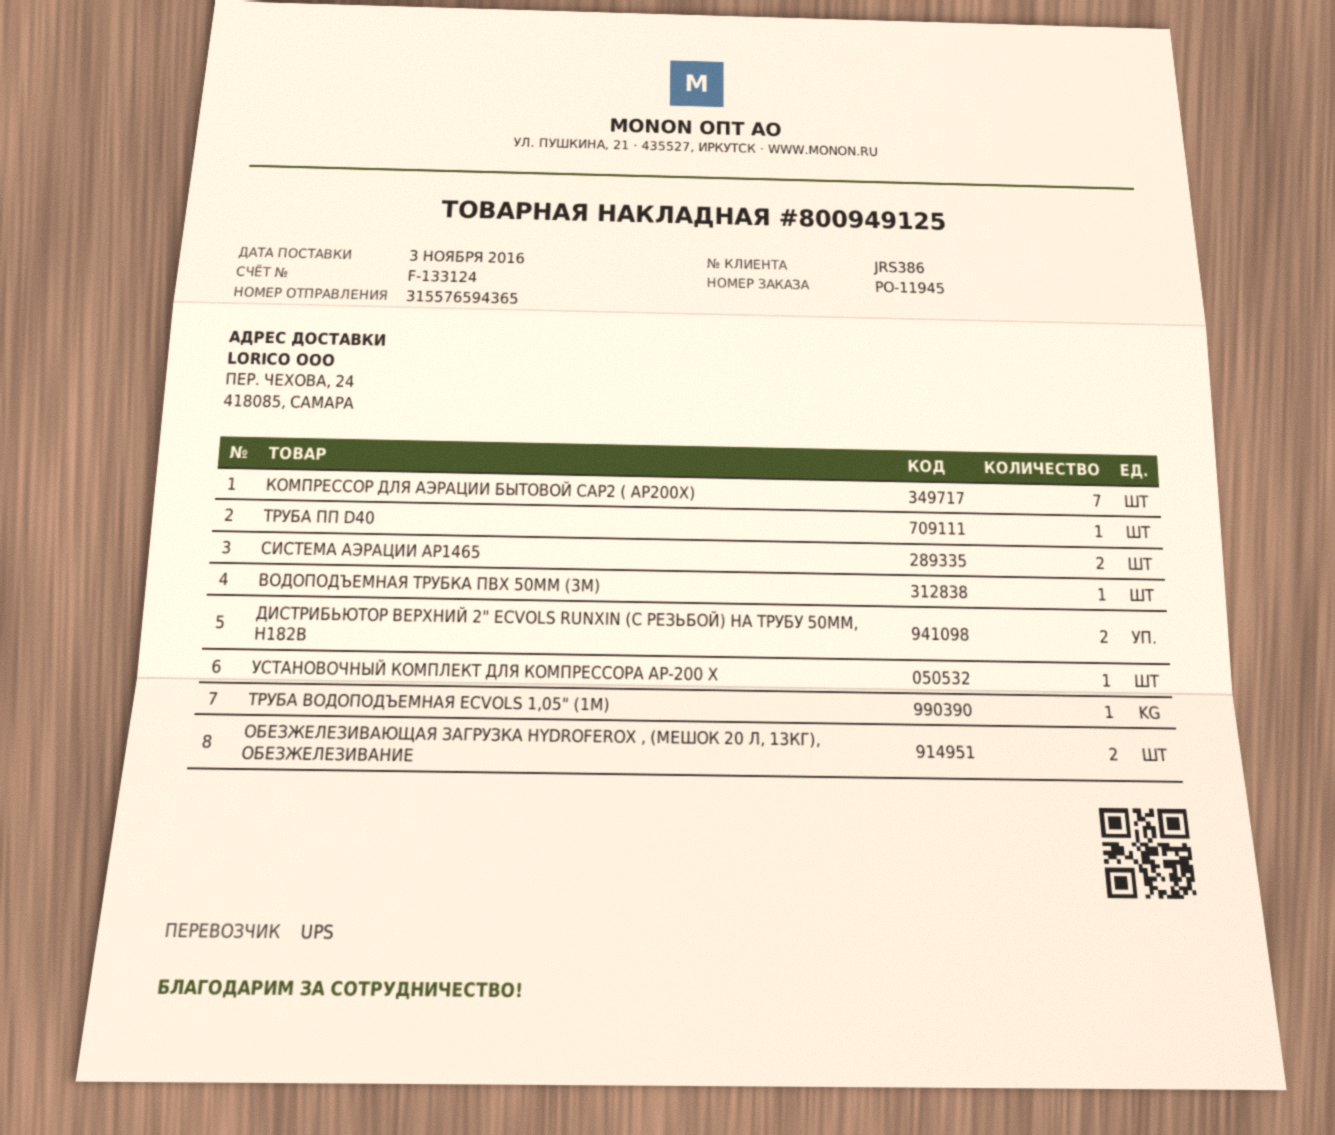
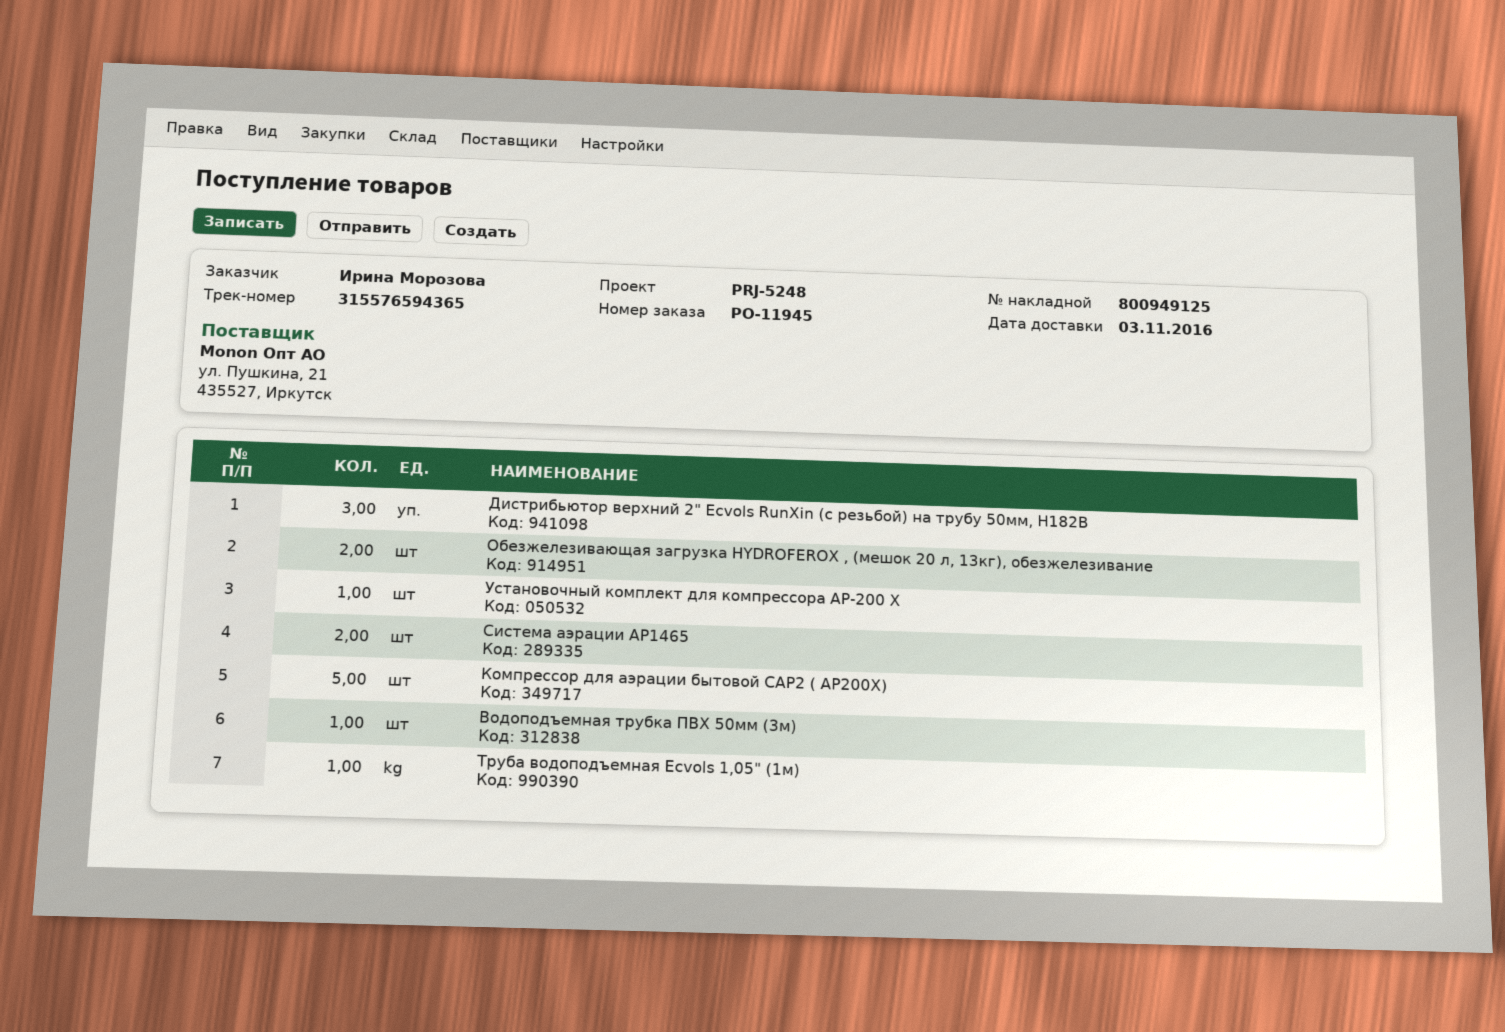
КОМПРЕССОР ДЛЯ АЭРАЦИИ БЫТОВОЙ CAP2 ( AP200X): 7 -> 5
ТРУБА ПП D40: 1 -> none
ДИСТРИБЬЮТОР ВЕРХНИЙ 2" ECVOLS RUNXIN (С РЕЗЬБОЙ) НА ТРУБУ 50ММ, H182B: 2 -> 3

